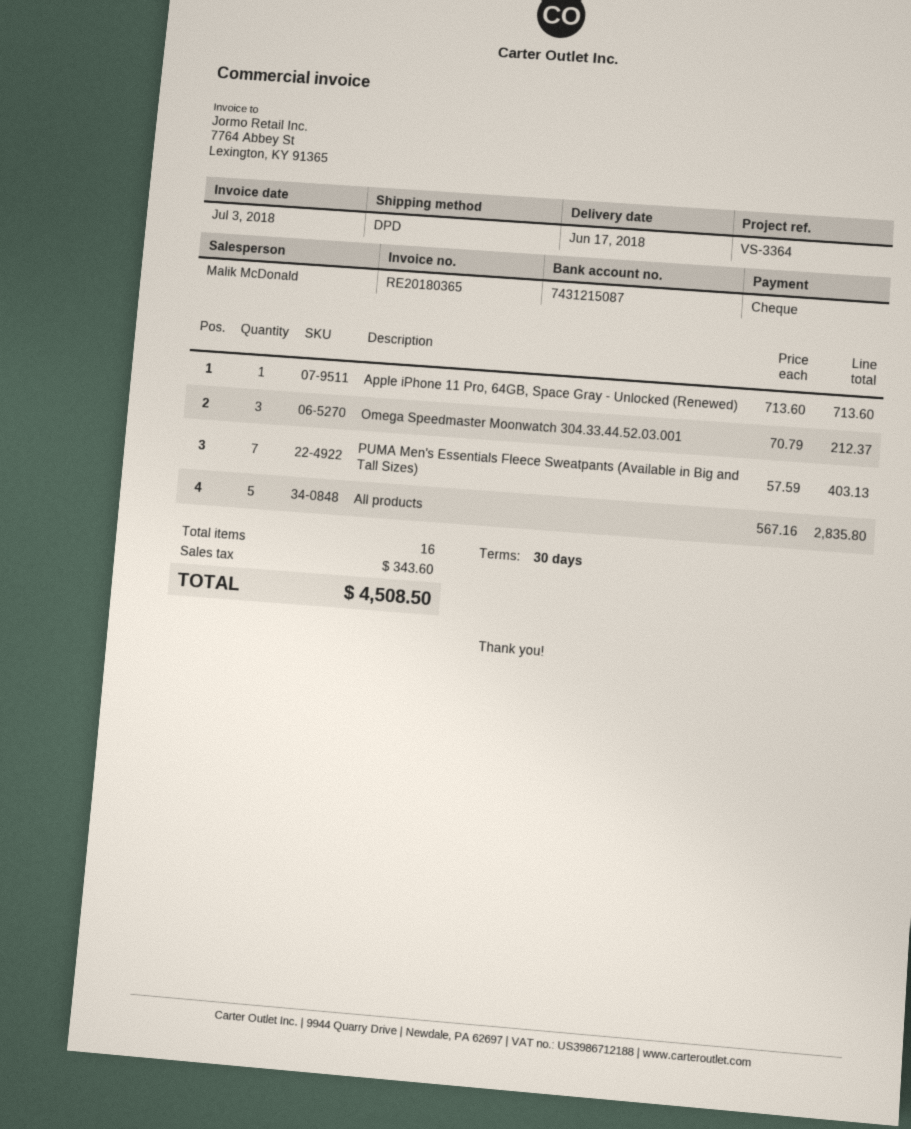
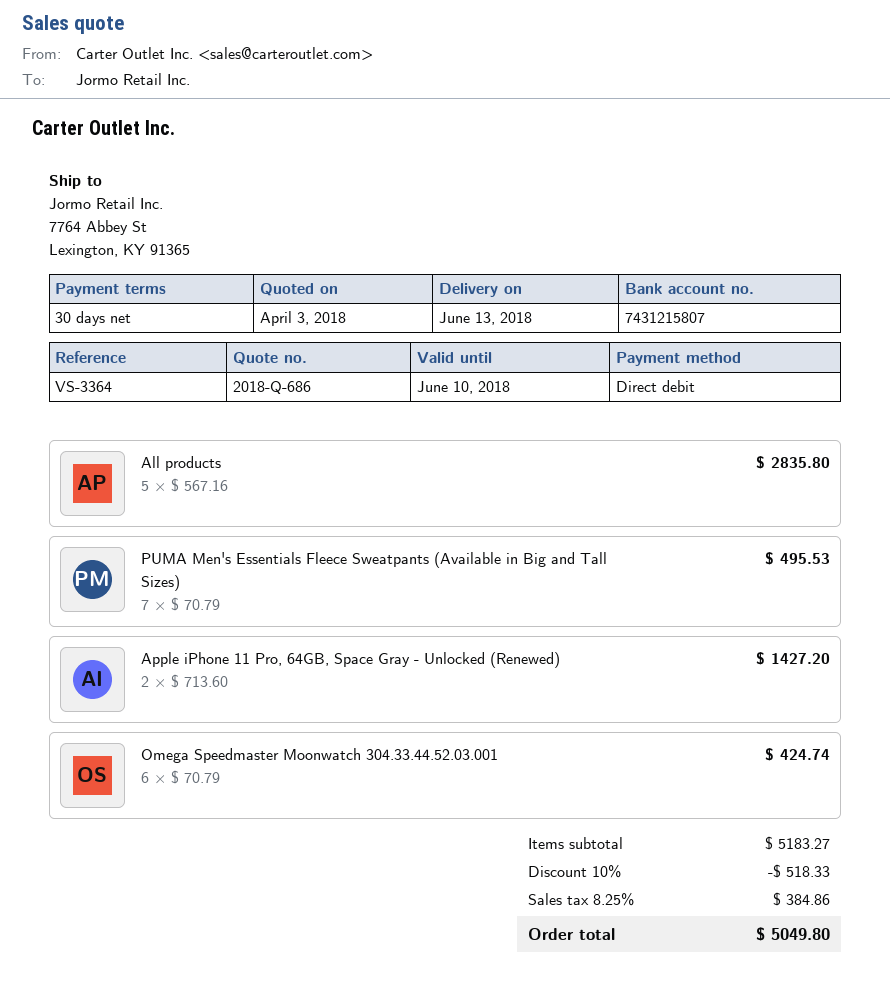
delivery date: 2018-06-17 -> 2018-06-13
payment method: cheque -> direct debit
bank account: 7431215087 -> 7431215807
Apple iPhone 11 Pro, 64GB, Space Gray - Unlocked (Renewed): 1 x 713.60 = 713.60 -> 2 x 713.60 = 1427.20
Omega Speedmaster Moonwatch 304.33.44.52.03.001: 3 x 70.79 = 212.37 -> 6 x 70.79 = 424.74
PUMA Men's Essentials Fleece Sweatpants (Available in Big and Tall Sizes): 7 x 57.59 = 403.13 -> 7 x 70.79 = 495.53
discount: none -> 10% = 518.33
tax: 343.60 -> 384.86
total: 4508.50 -> 5049.80

